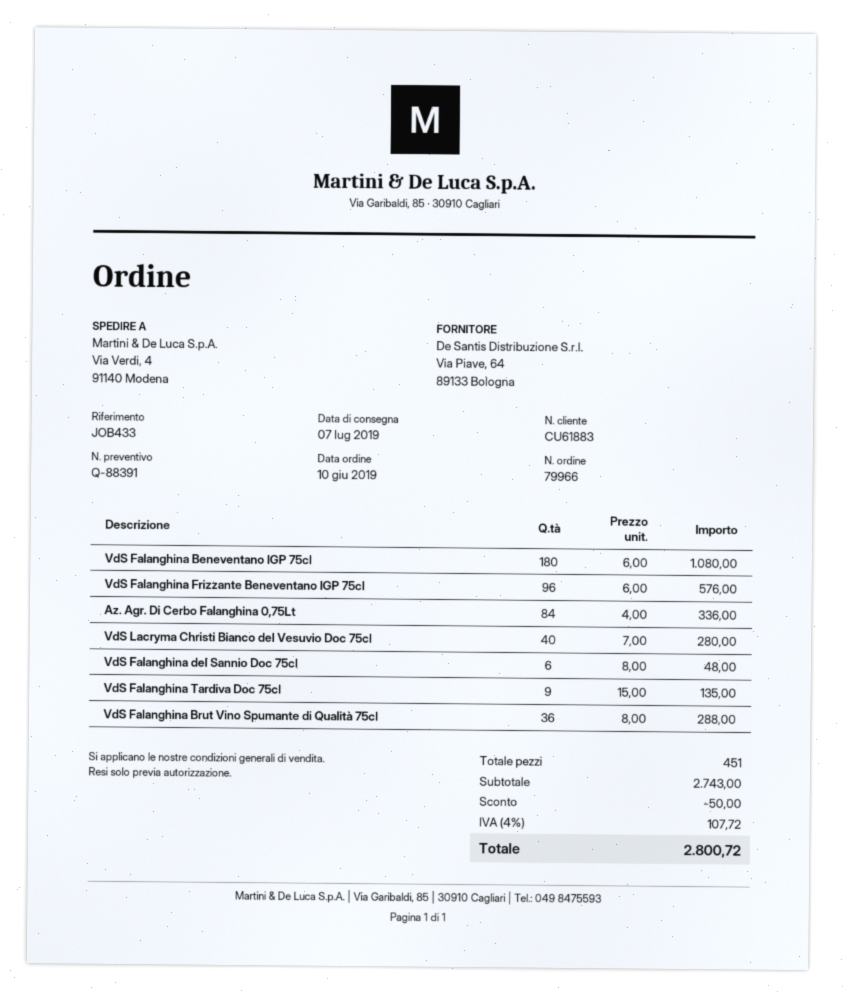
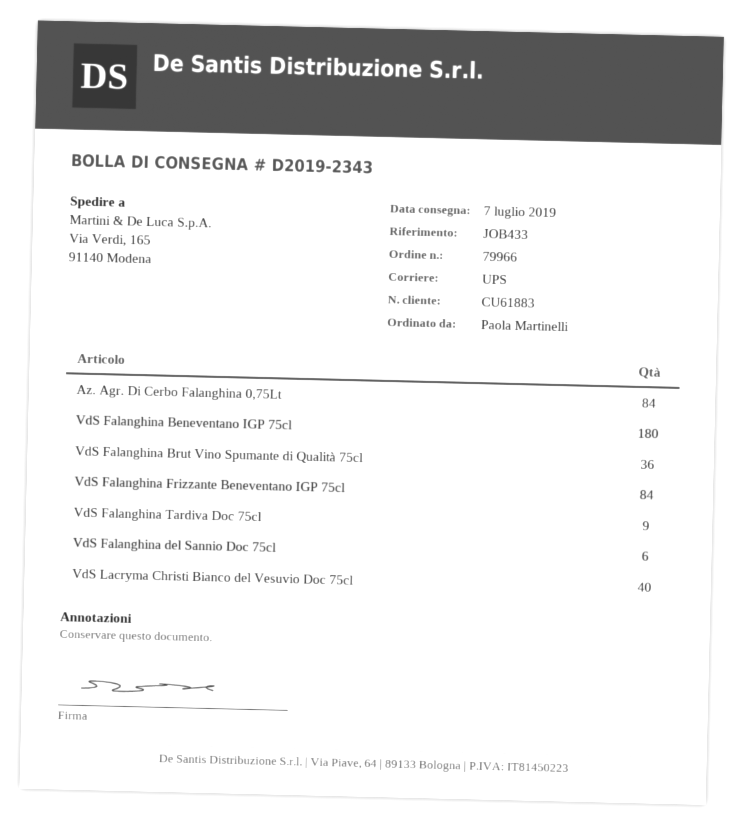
ship to: Via Verdi, 4, 91140 Modena -> Via Verdi, 165, 91140 Modena
VdS Falanghina Frizzante Beneventano IGP 75cl: 96 -> 84

